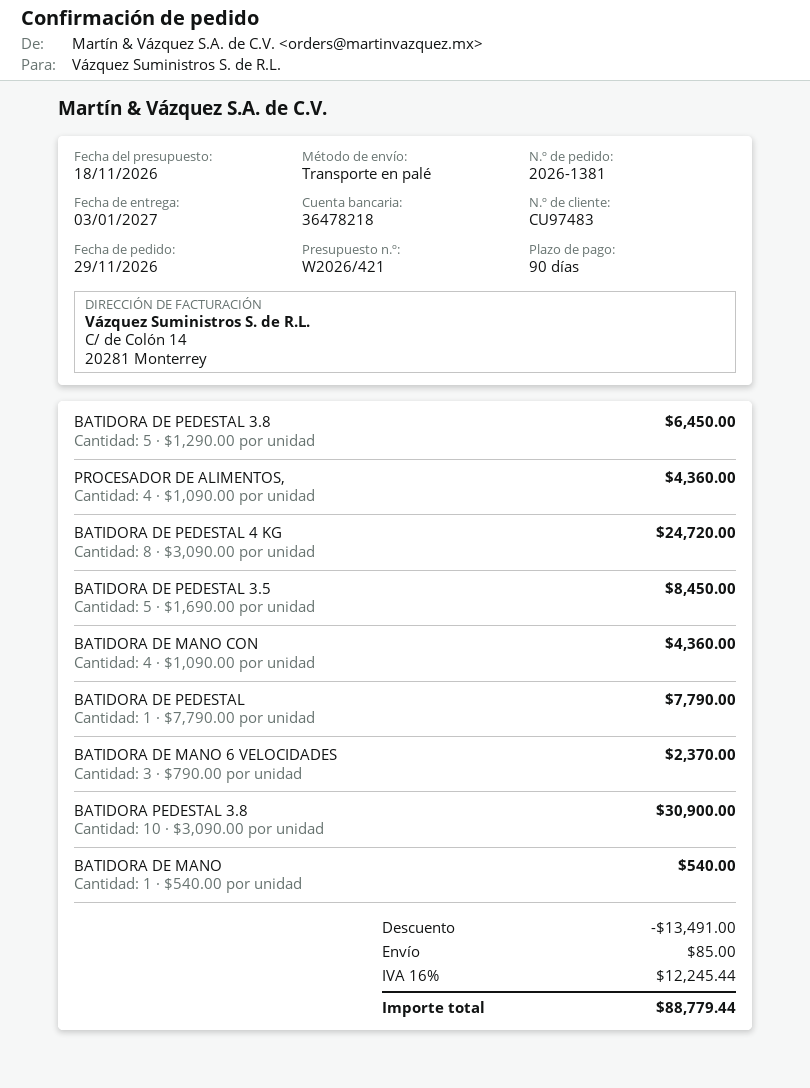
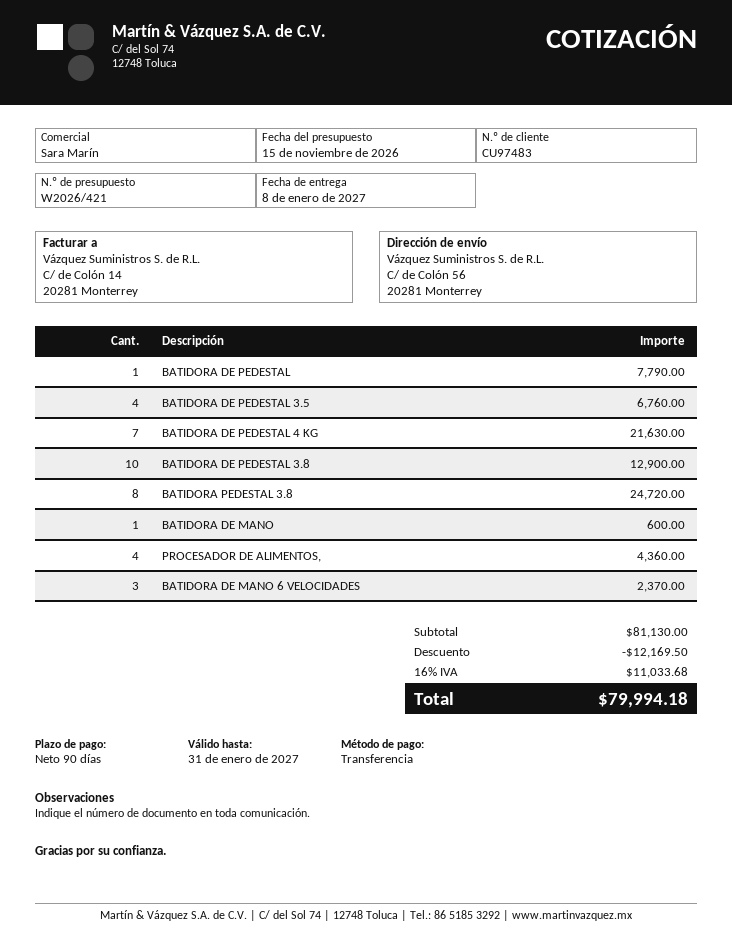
quote date: 2026-11-18 -> 2026-11-15
delivery date: 2027-01-03 -> 2027-01-08
BATIDORA DE PEDESTAL 3.8: 5 for 6450.00 -> 10 for 12900.00
BATIDORA DE PEDESTAL 4 KG: 8 for 24720.00 -> 7 for 21630.00
BATIDORA DE PEDESTAL 3.5: 5 for 8450.00 -> 4 for 6760.00
BATIDORA DE MANO CON: 4 for 4360.00 -> none
BATIDORA PEDESTAL 3.8: 10 for 30900.00 -> 8 for 24720.00
BATIDORA DE MANO: 1 for 540.00 -> 1 for 600.00
discount: 13491.00 -> 12169.50
shipping: 85.00 -> none
tax: 16% = 12245.44 -> 16% = 11033.68
total: 88779.44 -> 79994.18

